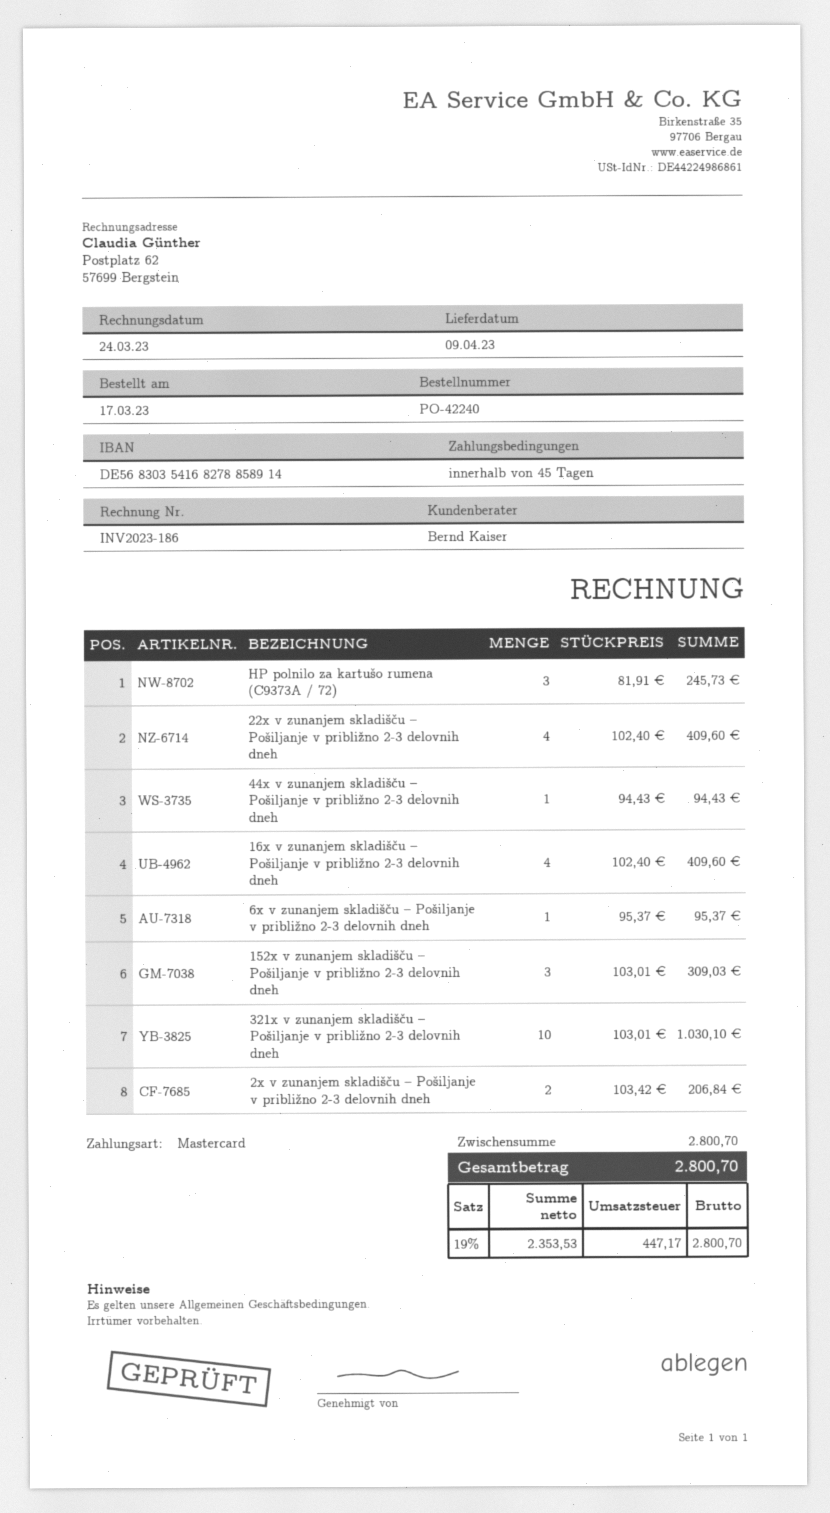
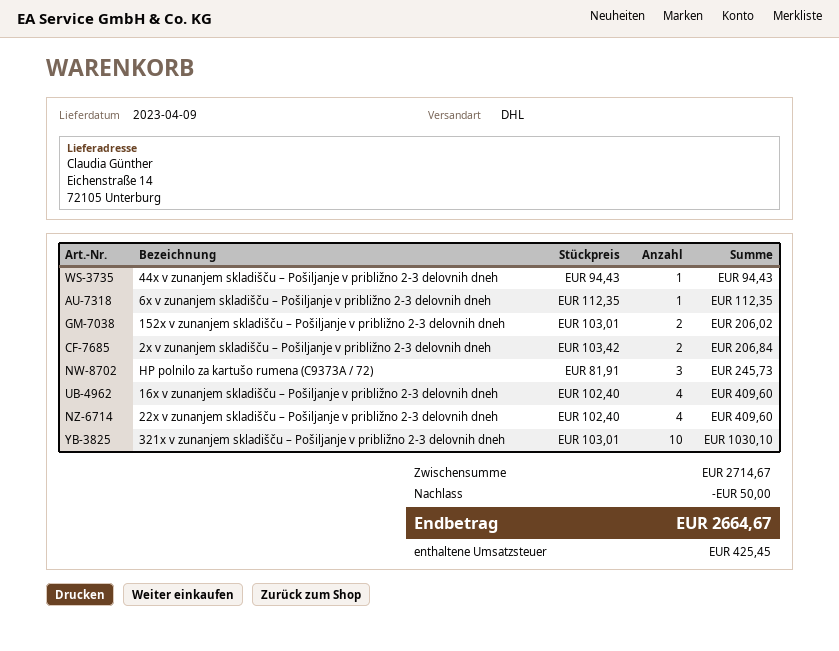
6x v zunanjem skladišču – Pošiljanje v približno 2-3 delovnih dneh: 1 x 95.37 = 95.37 -> 1 x 112.35 = 112.35
152x v zunanjem skladišču – Pošiljanje v približno 2-3 delovnih dneh: 3 x 103.01 = 309.03 -> 2 x 103.01 = 206.02
subtotal: 2800.70 -> 2714.67
discount: none -> 50.00
tax: 447.17 -> 425.45
total: 2800.70 -> 2664.67

